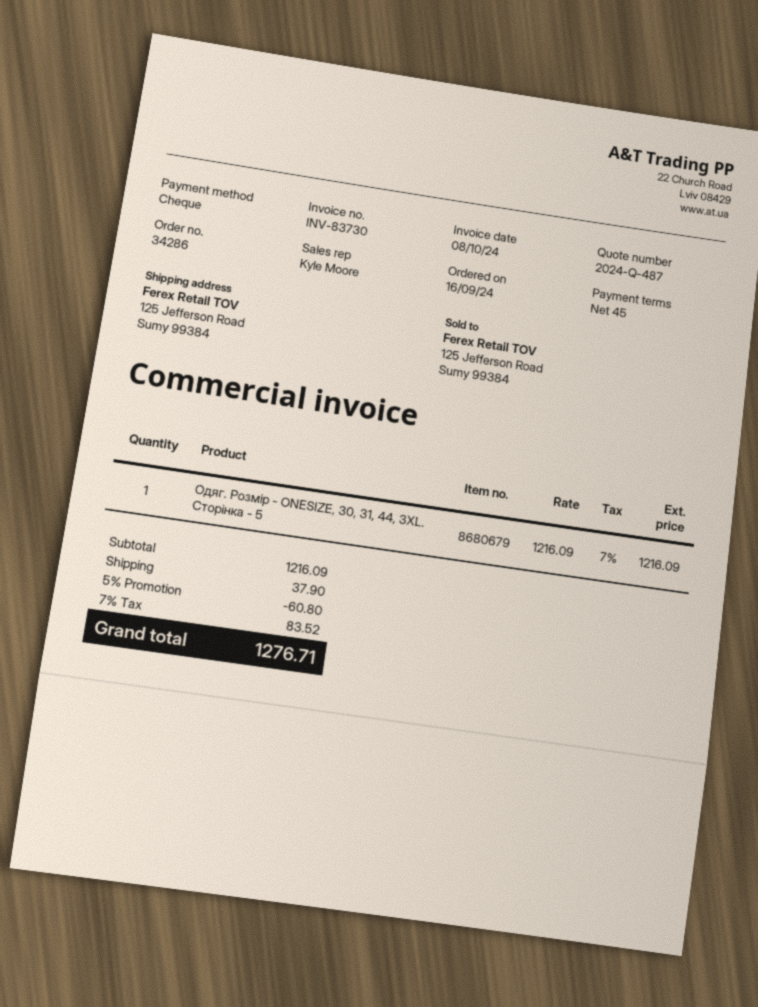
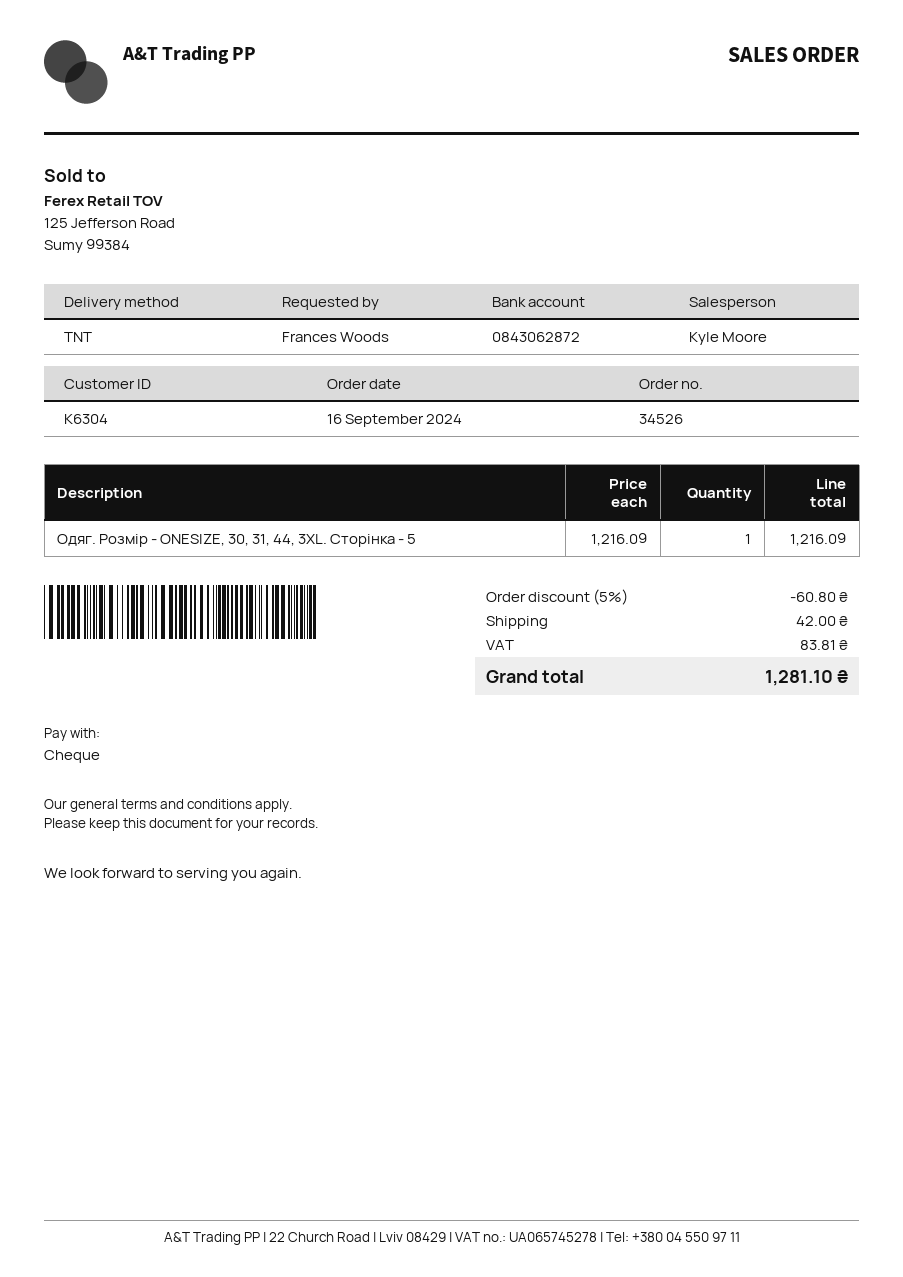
order number: 34286 -> 34526
shipping: 37.90 -> 42.00
tax: 83.52 -> 83.81
total: 1276.71 -> 1281.10

